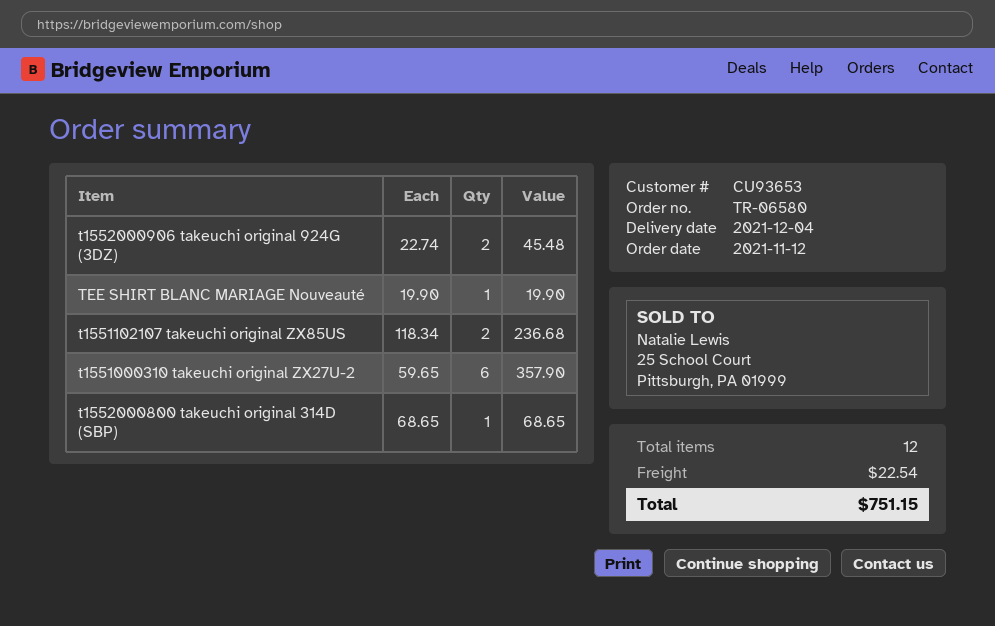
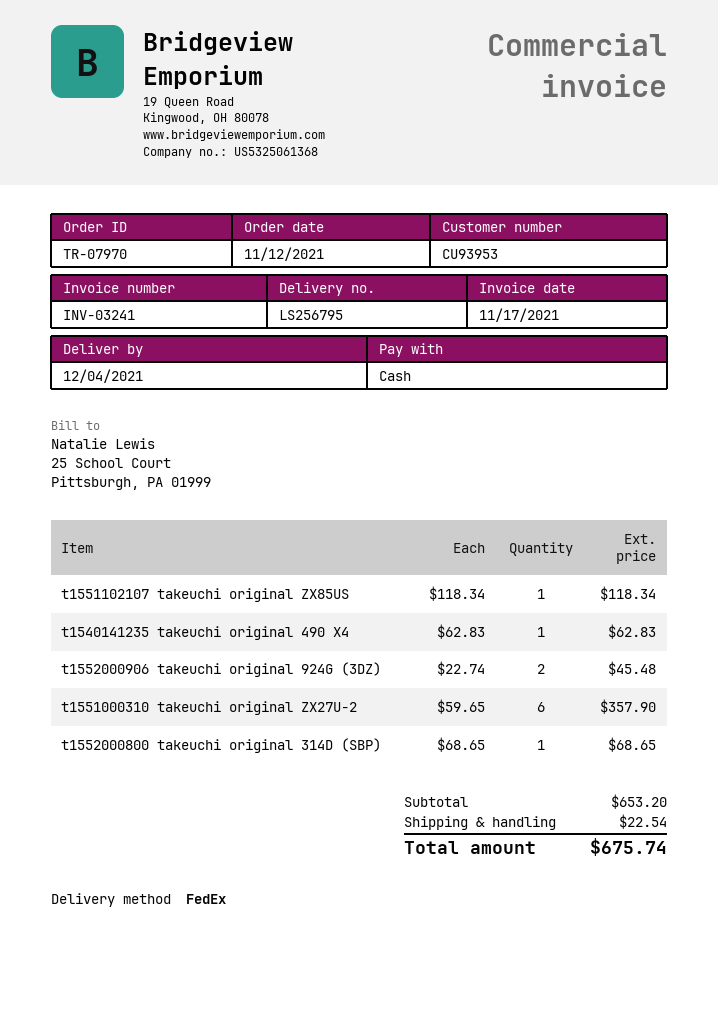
order number: TR-06580 -> TR-07970
customer number: CU93653 -> CU93953
TEE SHIRT BLANC MARIAGE Nouveauté: 1 x 19.90 = 19.90 -> none
t1551102107 takeuchi original ZX85US: 2 x 118.34 = 236.68 -> 1 x 118.34 = 118.34
t1540141235 takeuchi original 490 X4: none -> 1 x 62.83 = 62.83
total: 751.15 -> 675.74

